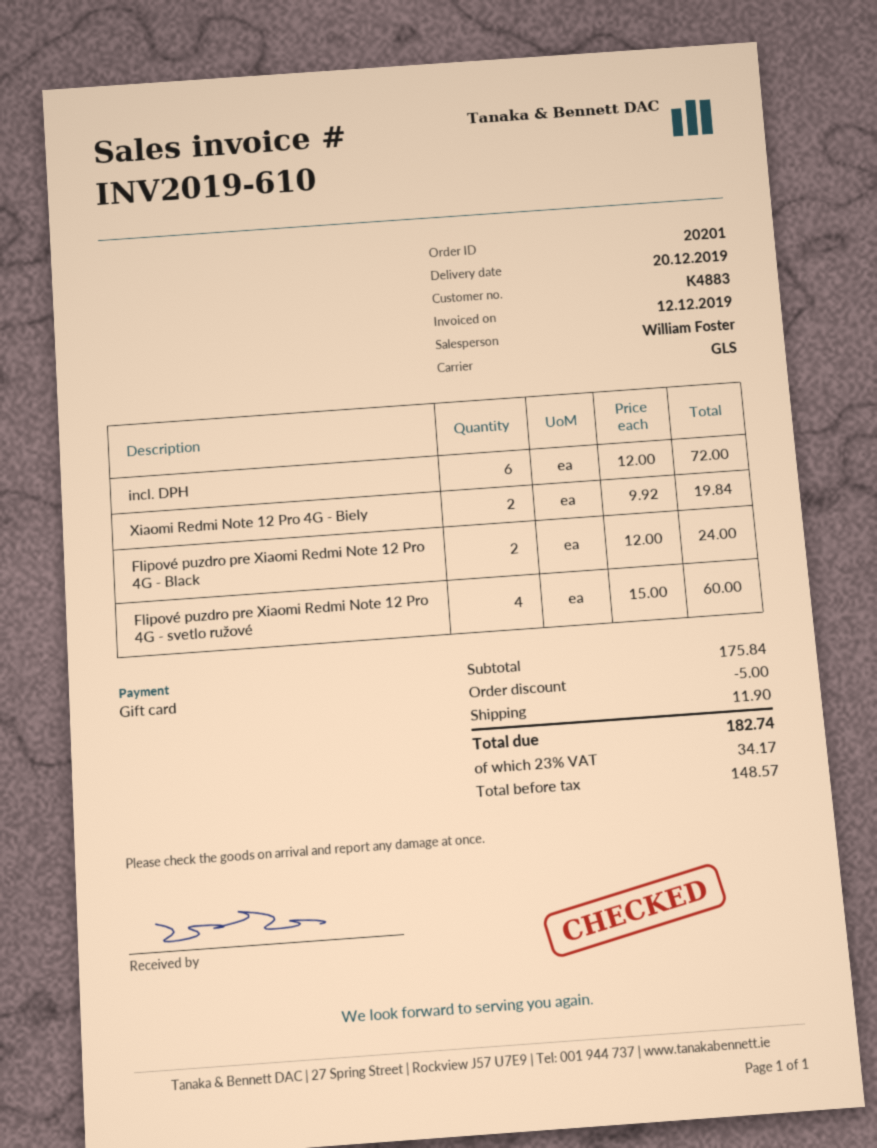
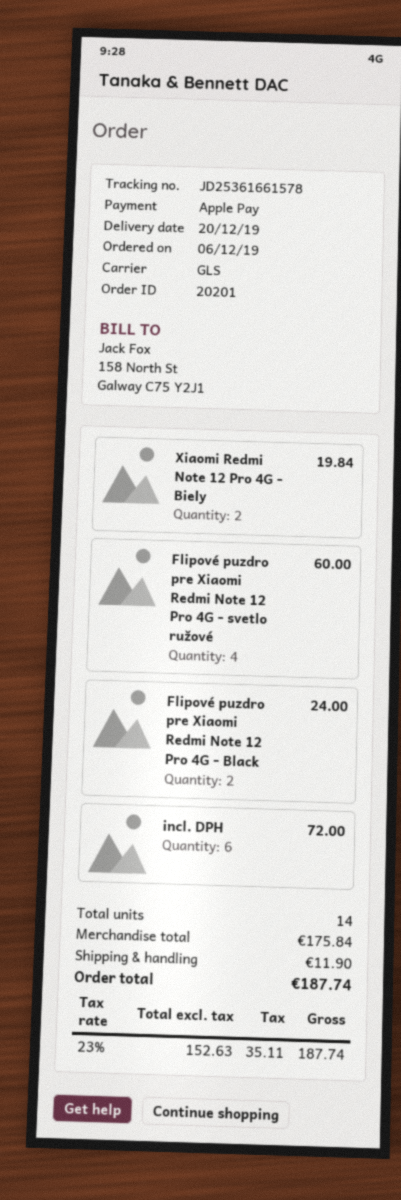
payment method: gift card -> Apple Pay
discount: 5.00 -> none
net: 148.57 -> 152.63
tax: 23% = 34.17 -> 23% = 35.11
total: 182.74 -> 187.74

